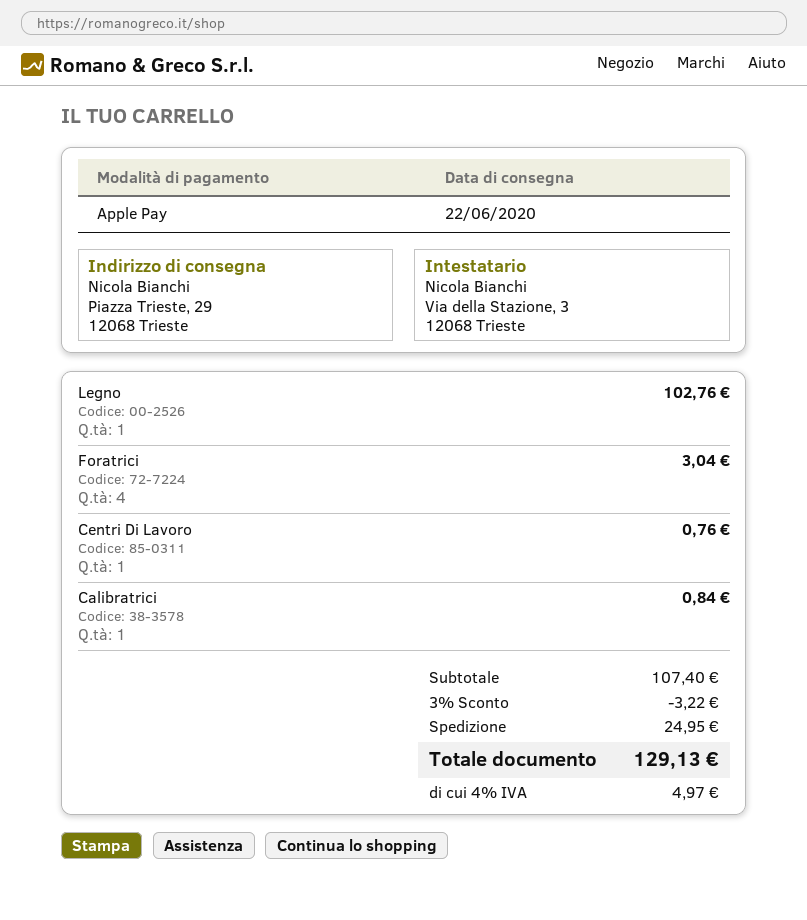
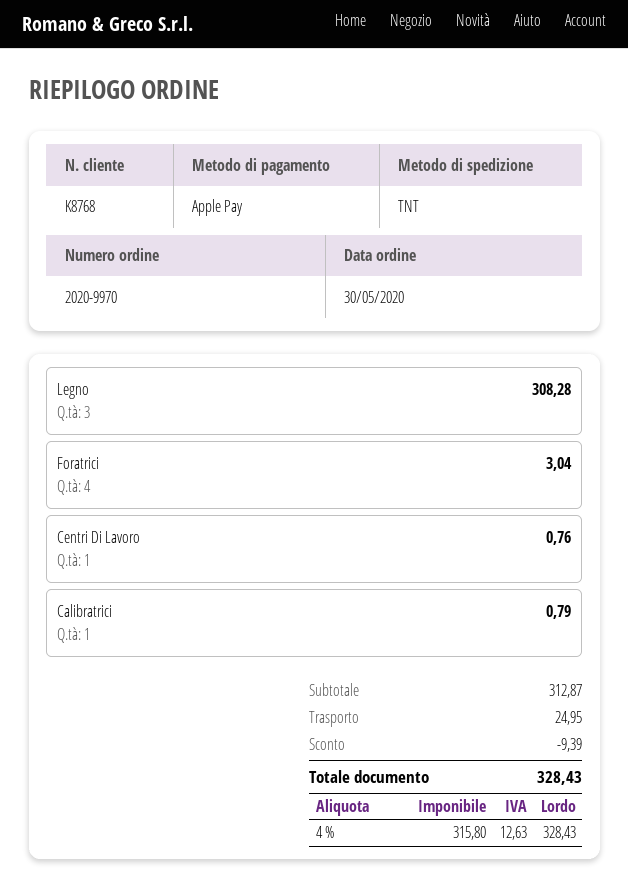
Legno: 1 for 102.76 -> 3 for 308.28
Calibratrici: 1 for 0.84 -> 1 for 0.79
subtotal: 107.40 -> 312.87
discount: 3.22 -> 9.39
tax: 4% = 4.97 -> 4% = 12.63
total: 129.13 -> 328.43

